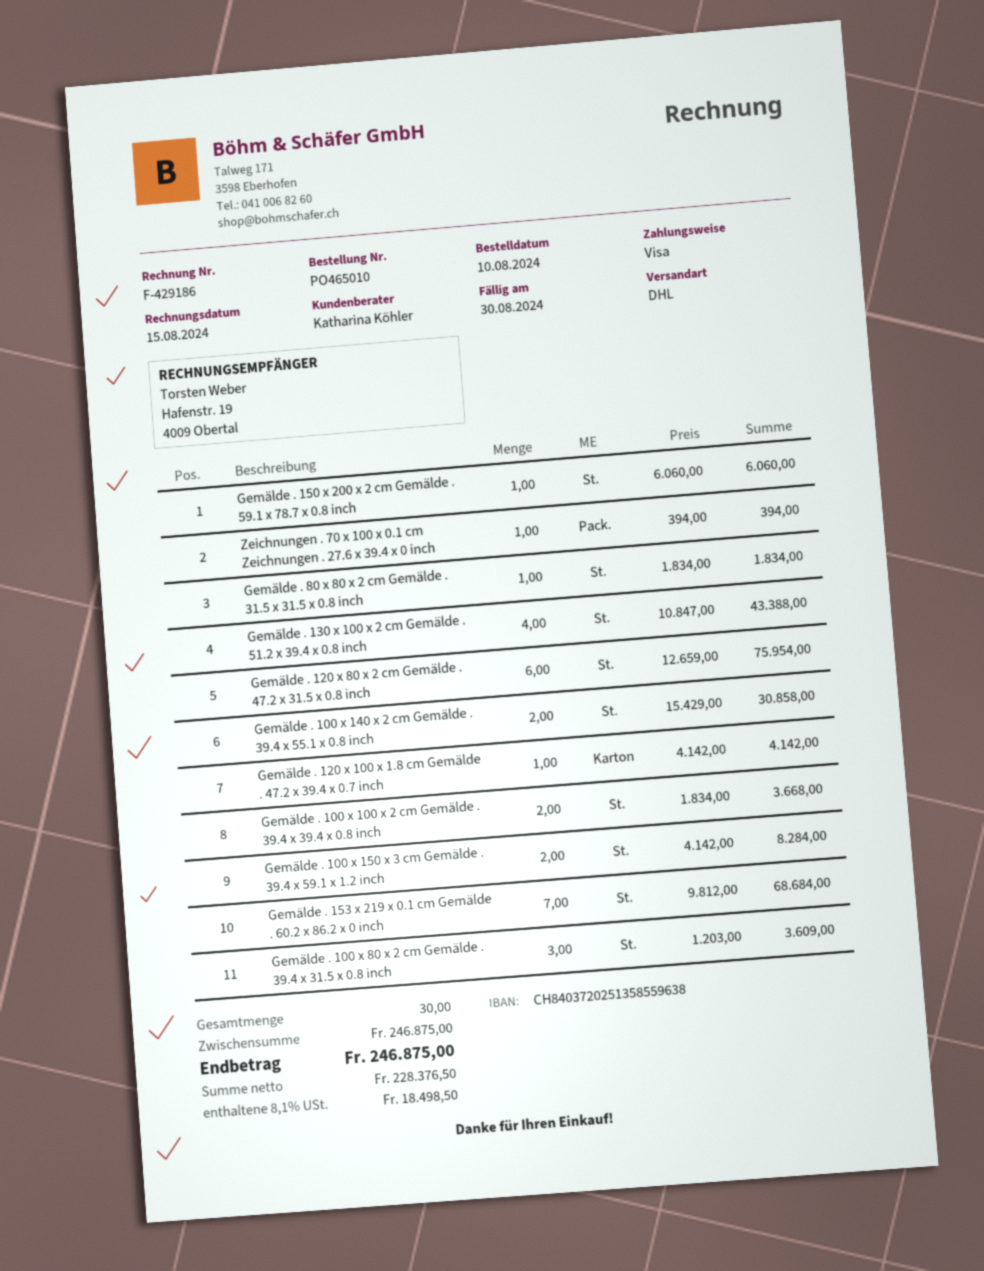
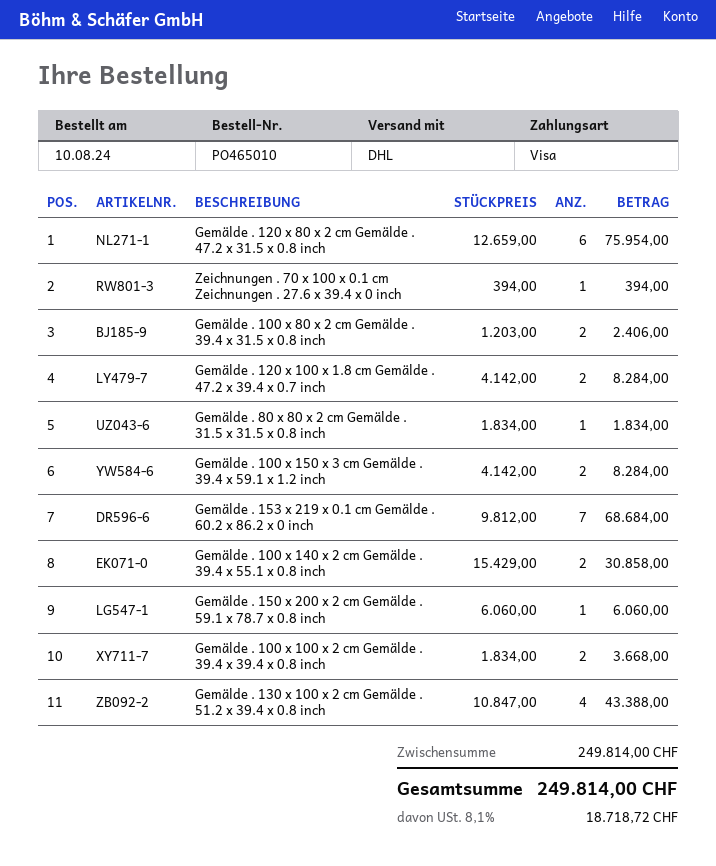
Gemälde . 120 x 100 x 1.8 cm Gemälde . 47.2 x 39.4 x 0.7 inch: 1 x 4142.00 = 4142.00 -> 2 x 4142.00 = 8284.00
Gemälde . 100 x 80 x 2 cm Gemälde . 39.4 x 31.5 x 0.8 inch: 3 x 1203.00 = 3609.00 -> 2 x 1203.00 = 2406.00
subtotal: 246875.00 -> 249814.00
tax: 8.1% = 18498.50 -> 8.1% = 18718.72
total: 246875.00 -> 249814.00

